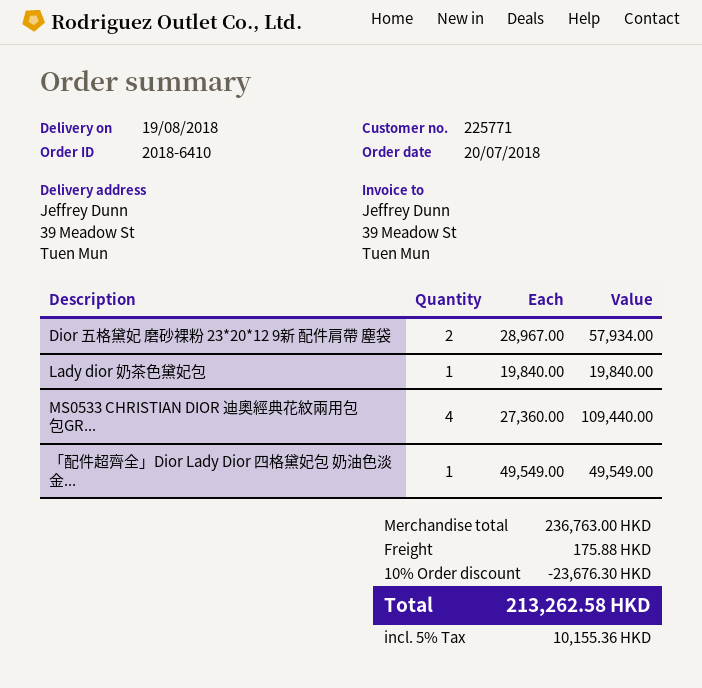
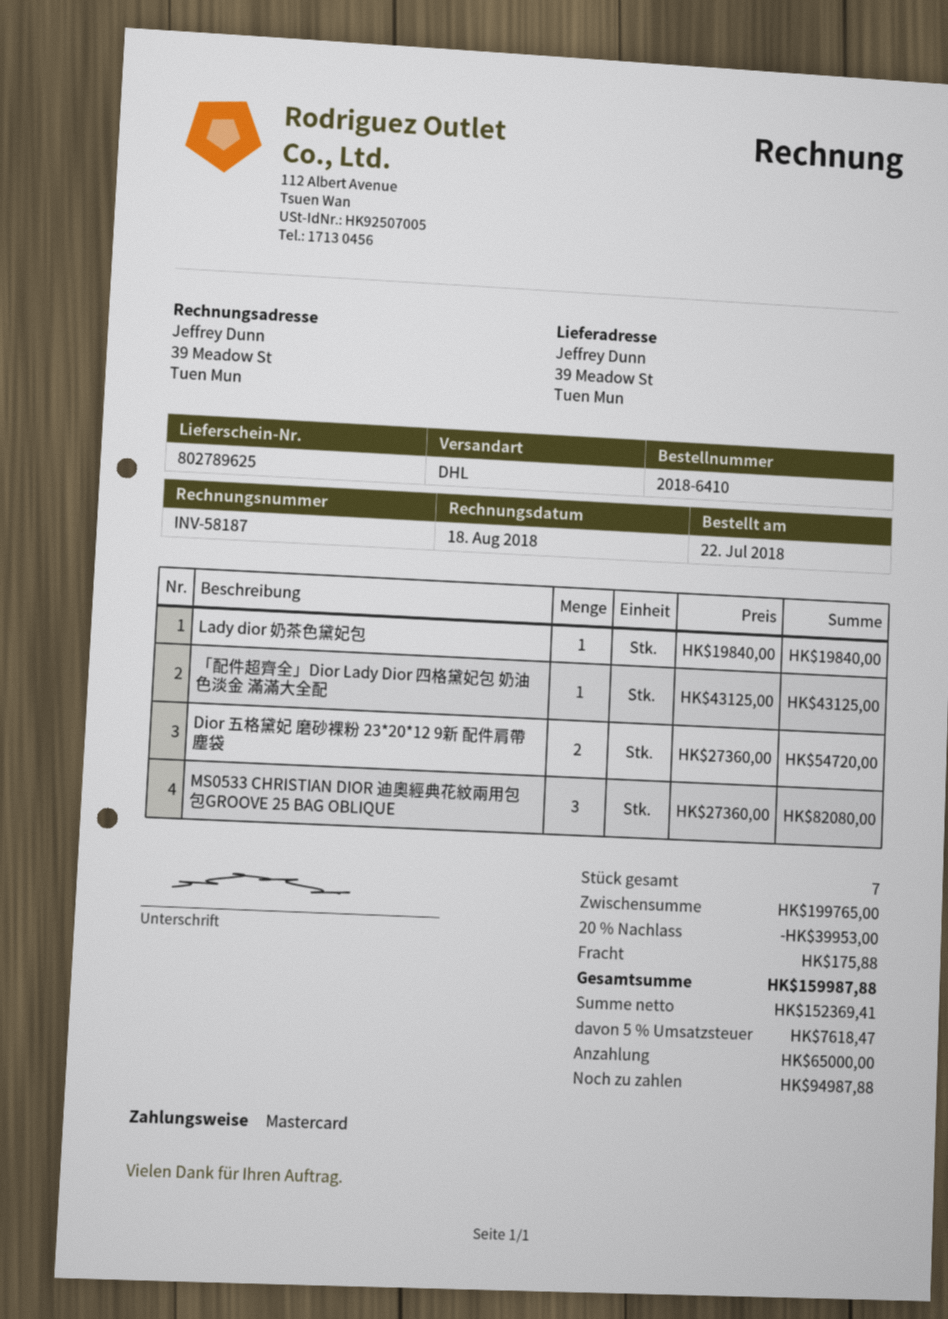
order date: 2018-07-20 -> 2018-07-22
Dior 五格黛妃 磨砂裸粉 23*20*12 9新 配件肩帶 塵袋: 2 x 28967.00 = 57934.00 -> 2 x 27360.00 = 54720.00
MS0533 CHRISTIAN DIOR 迪奧經典花紋兩用包包GR...: 4 x 27360.00 = 109440.00 -> 3 x 27360.00 = 82080.00
「配件超齊全」Dior Lady Dior 四格黛妃包 奶油色淡金...: 1 x 49549.00 = 49549.00 -> 1 x 43125.00 = 43125.00
subtotal: 236763.00 -> 199765.00
discount: 10% = 23676.30 -> 20% = 39953.00
tax: 5% = 10155.36 -> 5% = 7618.47
total: 213262.58 -> 159987.88

